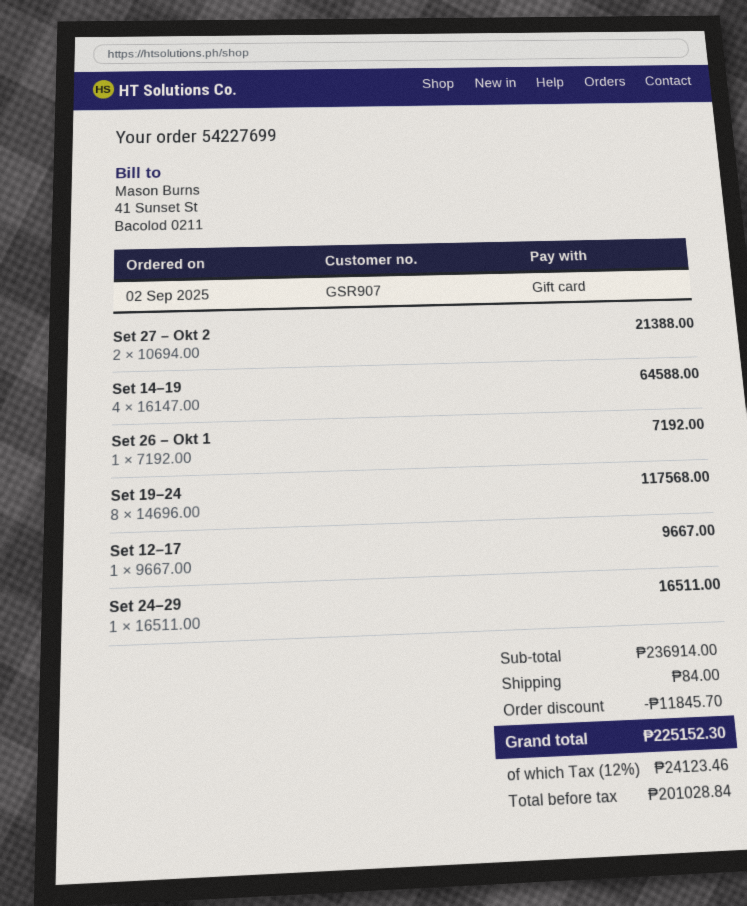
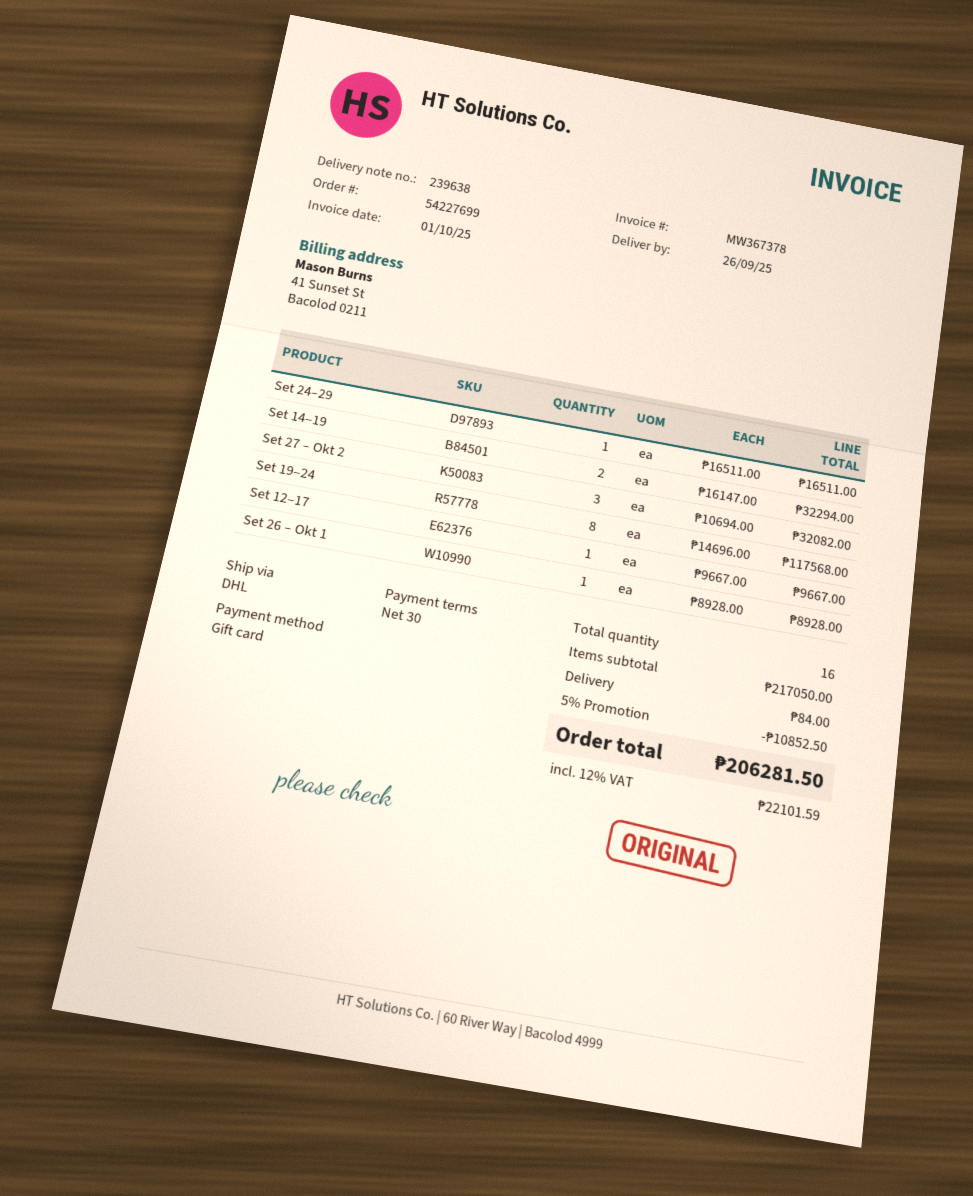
Set 27 – Okt 2: 2 x 10694.00 = 21388.00 -> 3 x 10694.00 = 32082.00
Set 14–19: 4 x 16147.00 = 64588.00 -> 2 x 16147.00 = 32294.00
Set 26 – Okt 1: 1 x 7192.00 = 7192.00 -> 1 x 8928.00 = 8928.00
subtotal: 236914.00 -> 217050.00
discount: 11845.70 -> 10852.50
tax: 12% = 24123.46 -> 12% = 22101.59
total: 225152.30 -> 206281.50

